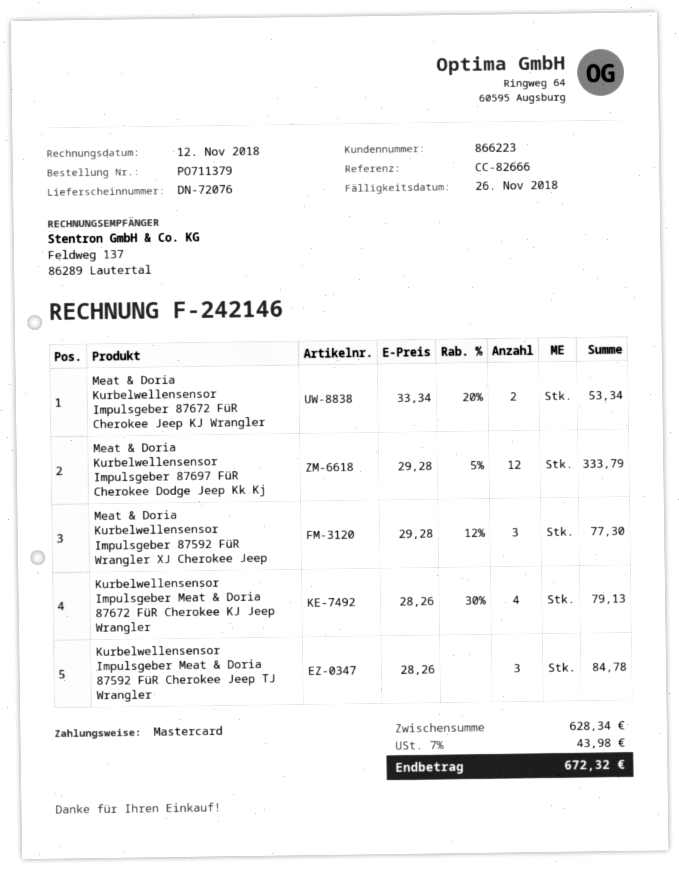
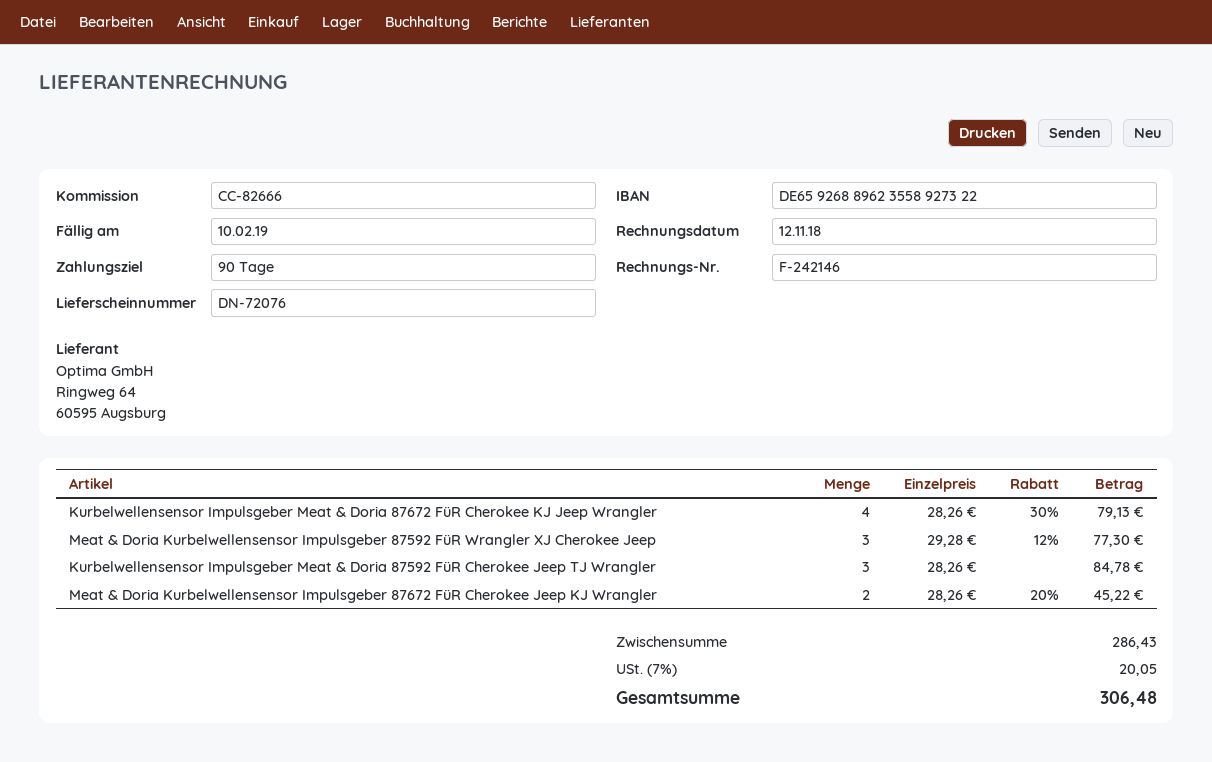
due date: 2018-11-26 -> 2019-02-10
Meat & Doria Kurbelwellensensor Impulsgeber 87672 FüR Cherokee Jeep KJ Wrangler: 2 x 33.34 - 20% = 53.34 -> 2 x 28.26 - 20% = 45.22
Meat & Doria Kurbelwellensensor Impulsgeber 87697 FüR Cherokee Dodge Jeep Kk Kj: 12 x 29.28 - 5% = 333.79 -> none
subtotal: 628.34 -> 286.43
tax: 7% = 43.98 -> 7% = 20.05
total: 672.32 -> 306.48

